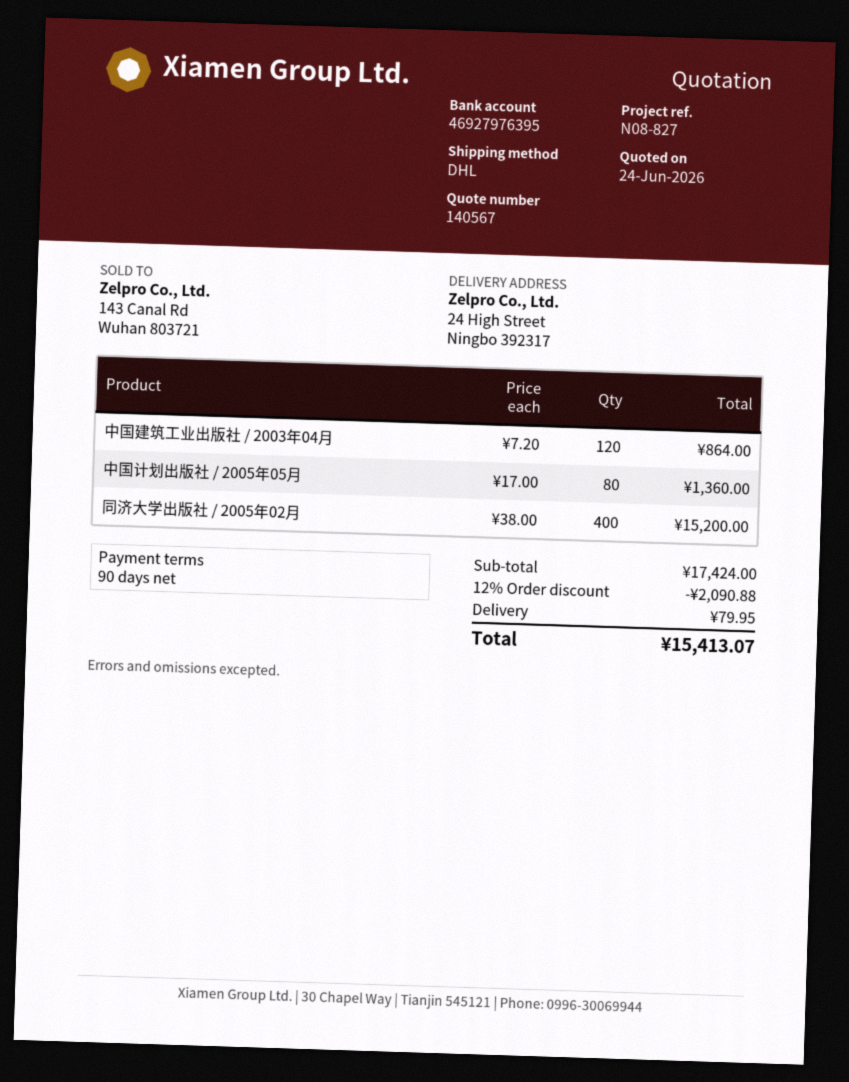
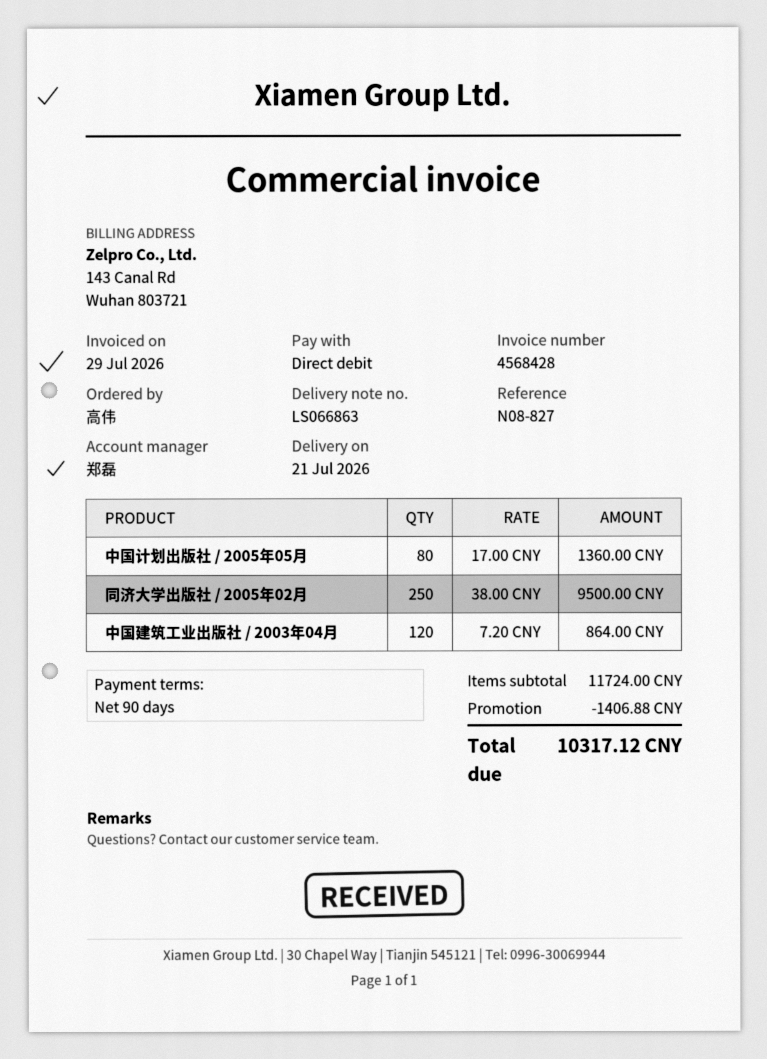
同济大学出版社 / 2005年02月: 400 x 38.00 = 15200.00 -> 250 x 38.00 = 9500.00
subtotal: 17424.00 -> 11724.00
discount: 2090.88 -> 1406.88
shipping: 79.95 -> none
total: 15413.07 -> 10317.12

